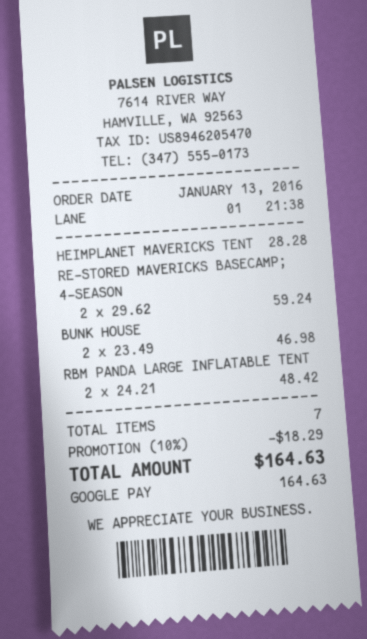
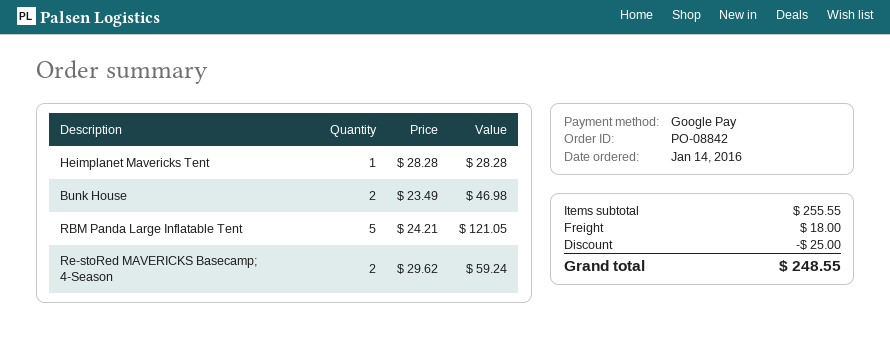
order date: 2016-01-13 -> 2016-01-14
RBM PANDA LARGE INFLATABLE TENT: 2 x 24.21 = 48.42 -> 5 x 24.21 = 121.05
discount: 18.29 -> 25.00
shipping: none -> 18.00
total: 164.63 -> 248.55

